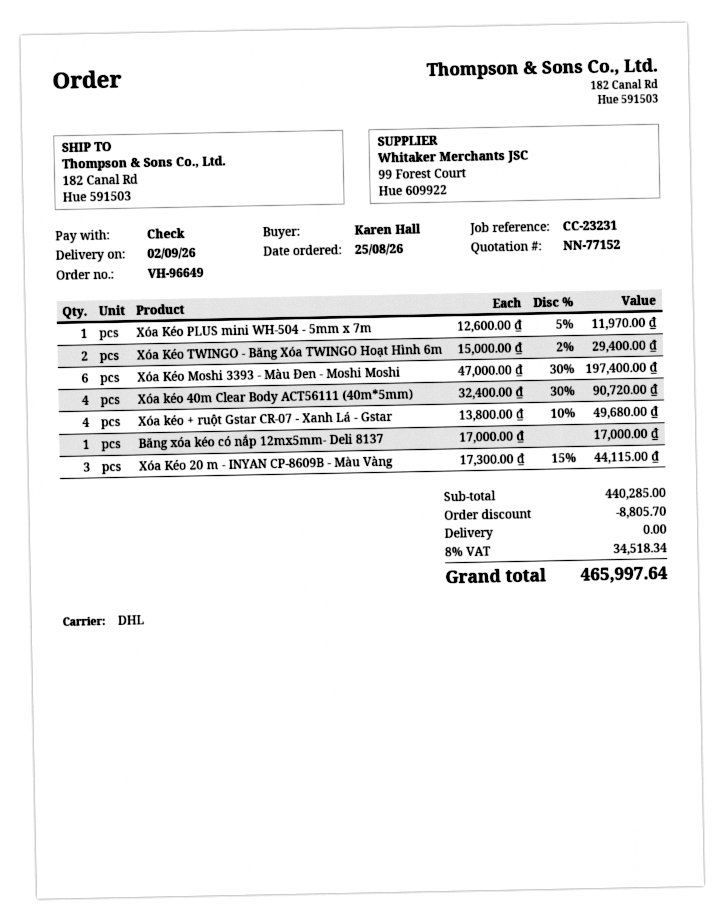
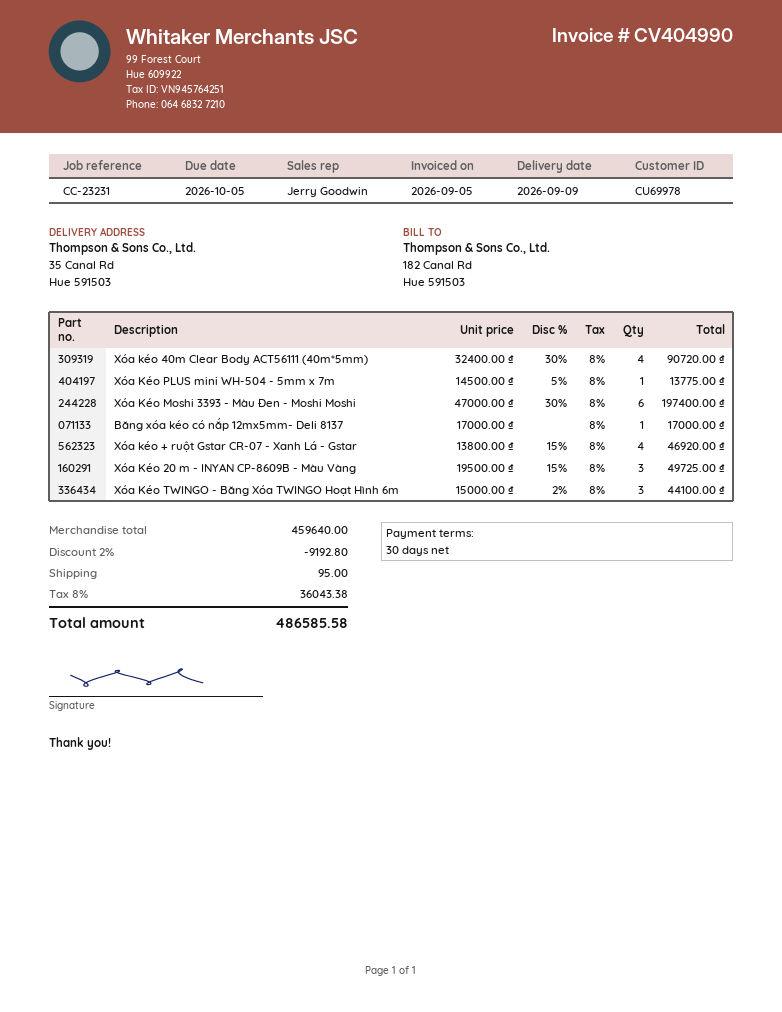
delivery date: 2026-09-02 -> 2026-09-09
ship to: 182 Canal Rd, Hue 591503 -> 35 Canal Rd, Hue 591503
Xóa Kéo PLUS mini WH-504 - 5mm x 7m: 1 x 12600.00 - 5% = 11970.00 -> 1 x 14500.00 - 5% = 13775.00
Xóa Kéo TWINGO - Băng Xóa TWINGO Hoạt Hình 6m: 2 x 15000.00 - 2% = 29400.00 -> 3 x 15000.00 - 2% = 44100.00
Xóa kéo + ruột Gstar CR-07 - Xanh Lá - Gstar: 4 x 13800.00 - 10% = 49680.00 -> 4 x 13800.00 - 15% = 46920.00
Xóa Kéo 20 m - INYAN CP-8609B - Màu Vàng: 3 x 17300.00 - 15% = 44115.00 -> 3 x 19500.00 - 15% = 49725.00
subtotal: 440285.00 -> 459640.00
discount: 8805.70 -> 9192.80
shipping: 0.00 -> 95.00
tax: 8% = 34518.34 -> 8% = 36043.38
total: 465997.64 -> 486585.58

